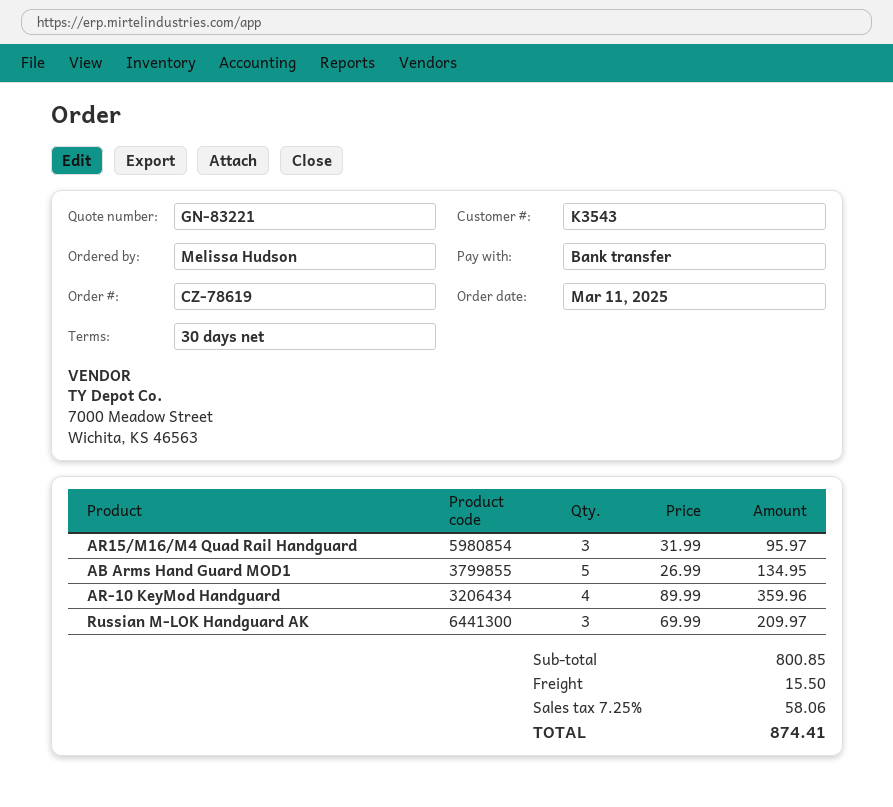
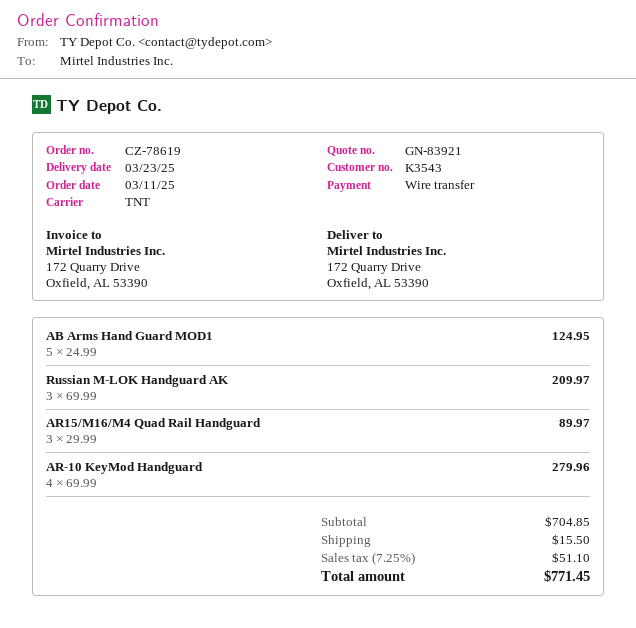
quote number: GN-83221 -> GN-83921
AR15/M16/M4 Quad Rail Handguard: 3 x 31.99 = 95.97 -> 3 x 29.99 = 89.97
AB Arms Hand Guard MOD1: 5 x 26.99 = 134.95 -> 5 x 24.99 = 124.95
AR-10 KeyMod Handguard: 4 x 89.99 = 359.96 -> 4 x 69.99 = 279.96
subtotal: 800.85 -> 704.85
tax: 7.25% = 58.06 -> 7.25% = 51.10
total: 874.41 -> 771.45

